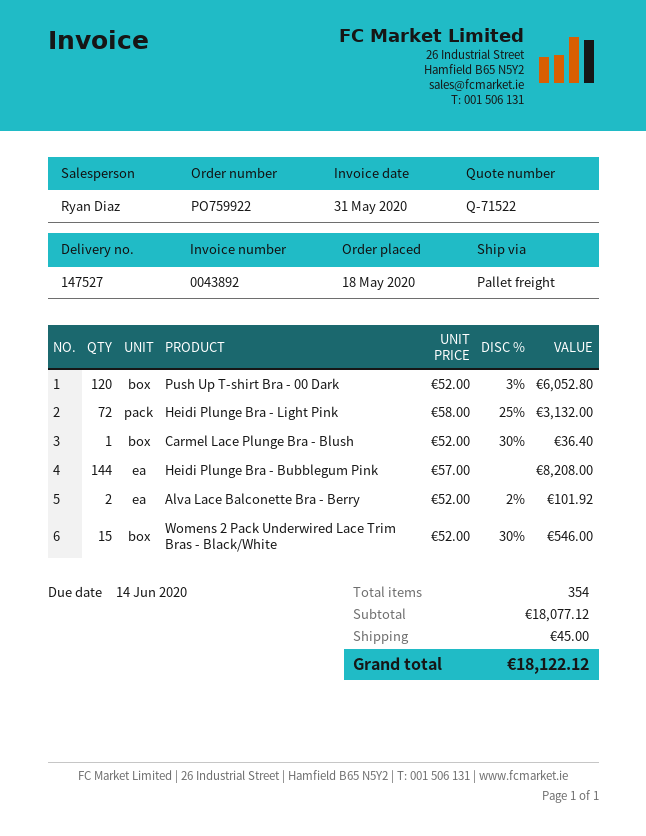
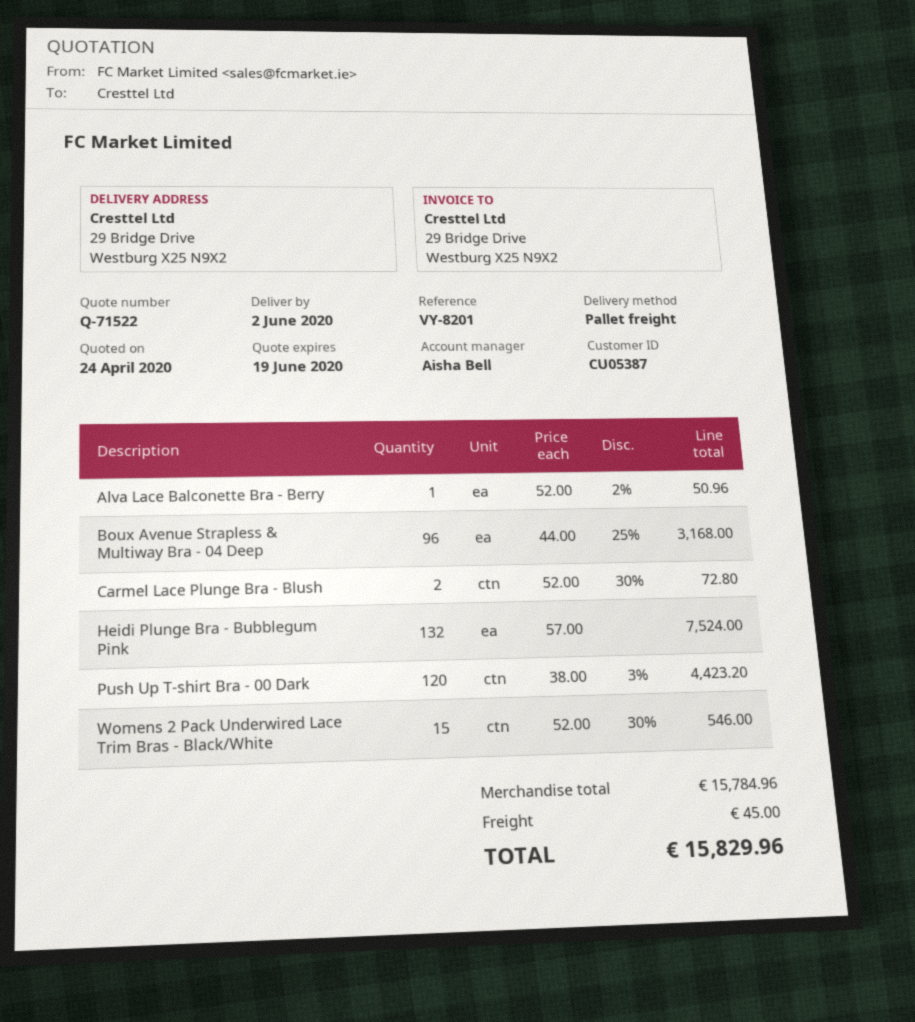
sales rep: Ryan Diaz -> Aisha Bell
Push Up T-shirt Bra - 00 Dark: 120 x 52.00 - 3% = 6052.80 -> 120 x 38.00 - 3% = 4423.20
Heidi Plunge Bra - Light Pink: 72 x 58.00 - 25% = 3132.00 -> none
Carmel Lace Plunge Bra - Blush: 1 x 52.00 - 30% = 36.40 -> 2 x 52.00 - 30% = 72.80
Heidi Plunge Bra - Bubblegum Pink: 144 x 57.00 = 8208.00 -> 132 x 57.00 = 7524.00
Alva Lace Balconette Bra - Berry: 2 x 52.00 - 2% = 101.92 -> 1 x 52.00 - 2% = 50.96
Boux Avenue Strapless & Multiway Bra - 04 Deep: none -> 96 x 44.00 - 25% = 3168.00
subtotal: 18077.12 -> 15784.96
total: 18122.12 -> 15829.96

